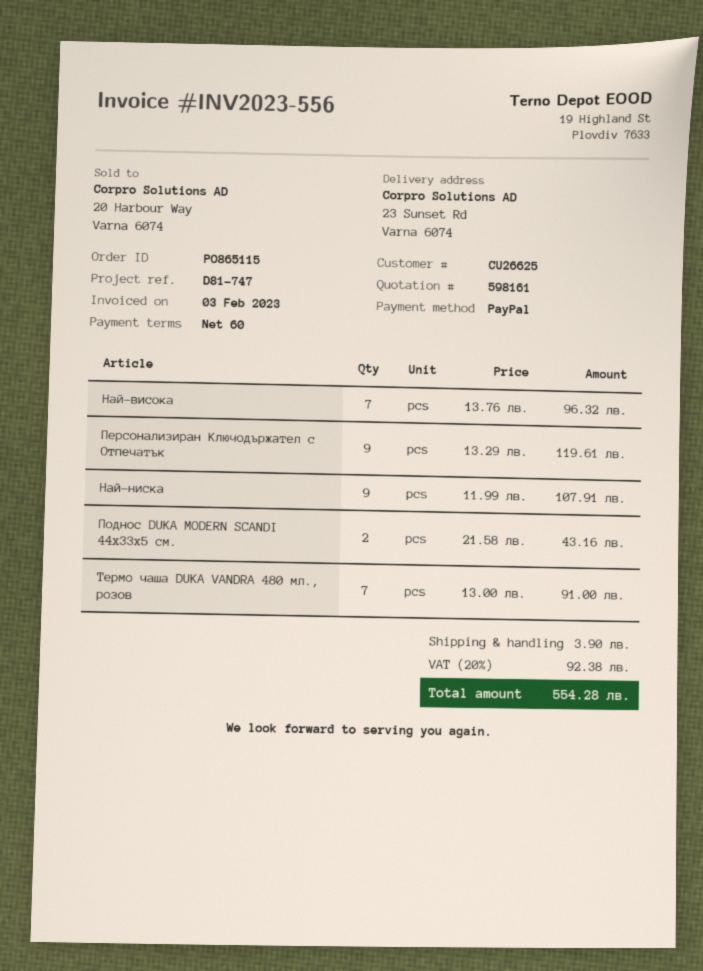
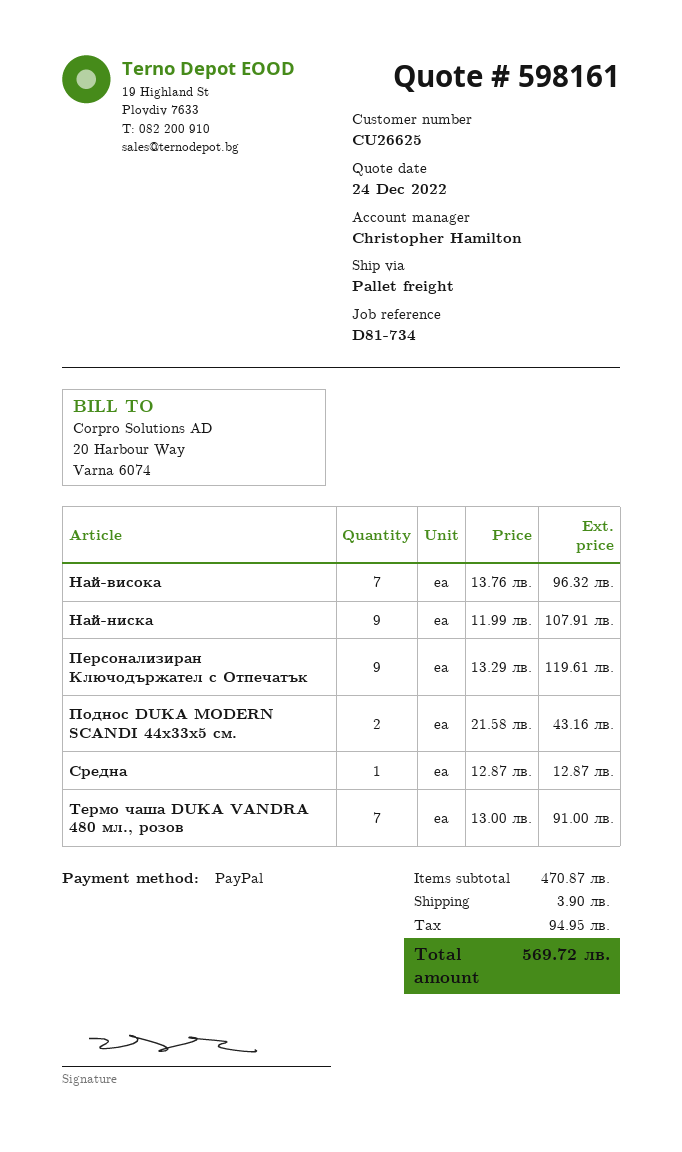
reference: D81-747 -> D81-734
Средна: none -> 1 x 12.87 = 12.87
tax: 92.38 -> 94.95
total: 554.28 -> 569.72

